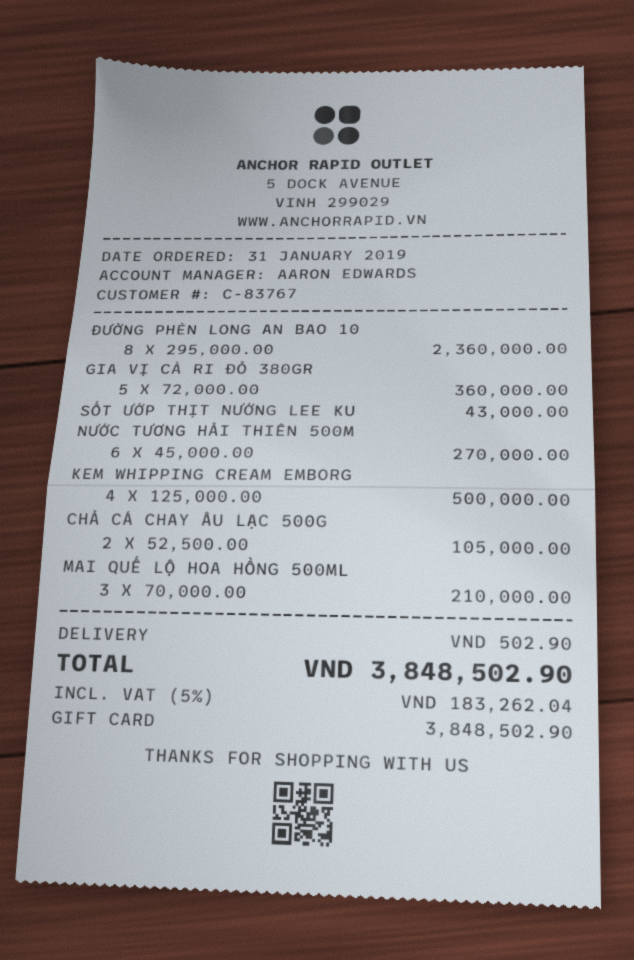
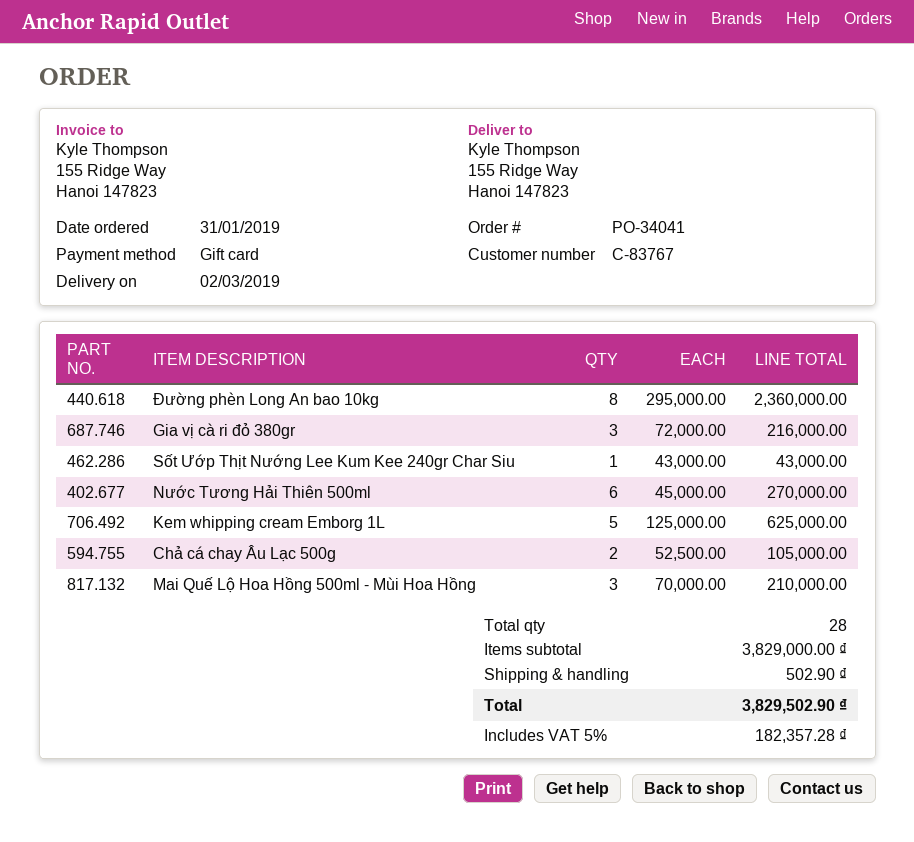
GIA VỊ CÀ RI ĐỎ 380GR: 5 x 72000.00 = 360000.00 -> 3 x 72000.00 = 216000.00
KEM WHIPPING CREAM EMBORG: 4 x 125000.00 = 500000.00 -> 5 x 125000.00 = 625000.00
tax: 5% = 183262.04 -> 5% = 182357.28
total: 3848502.90 -> 3829502.90

